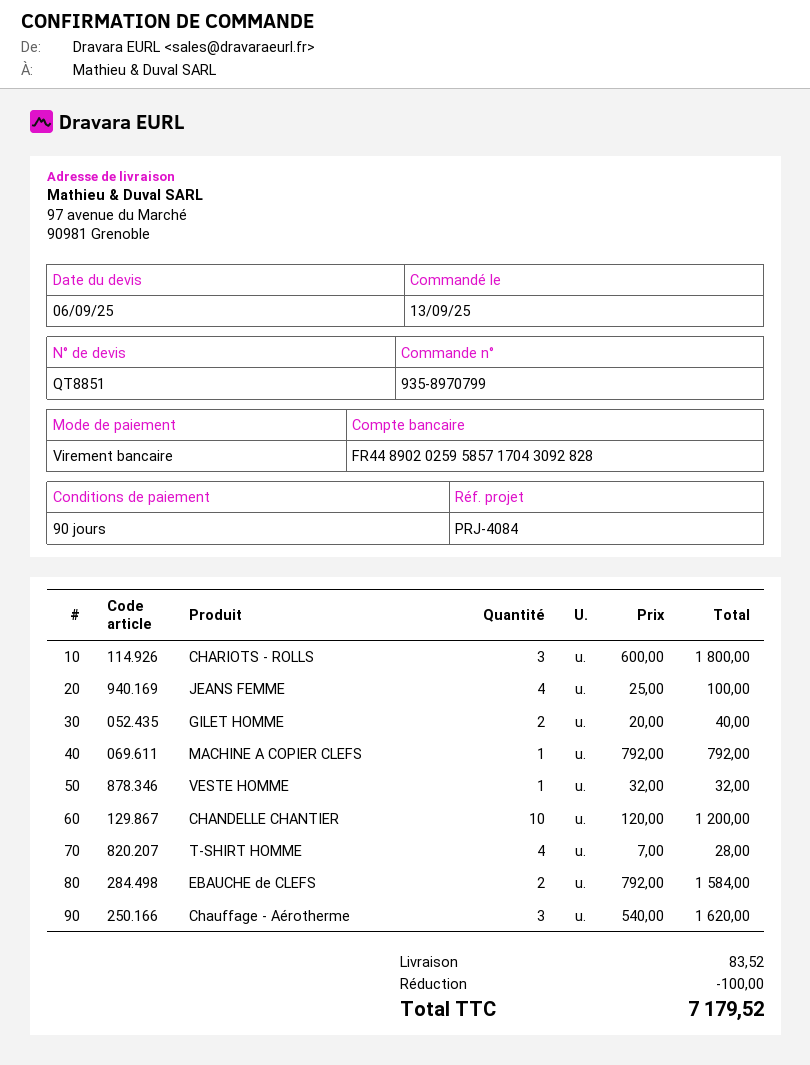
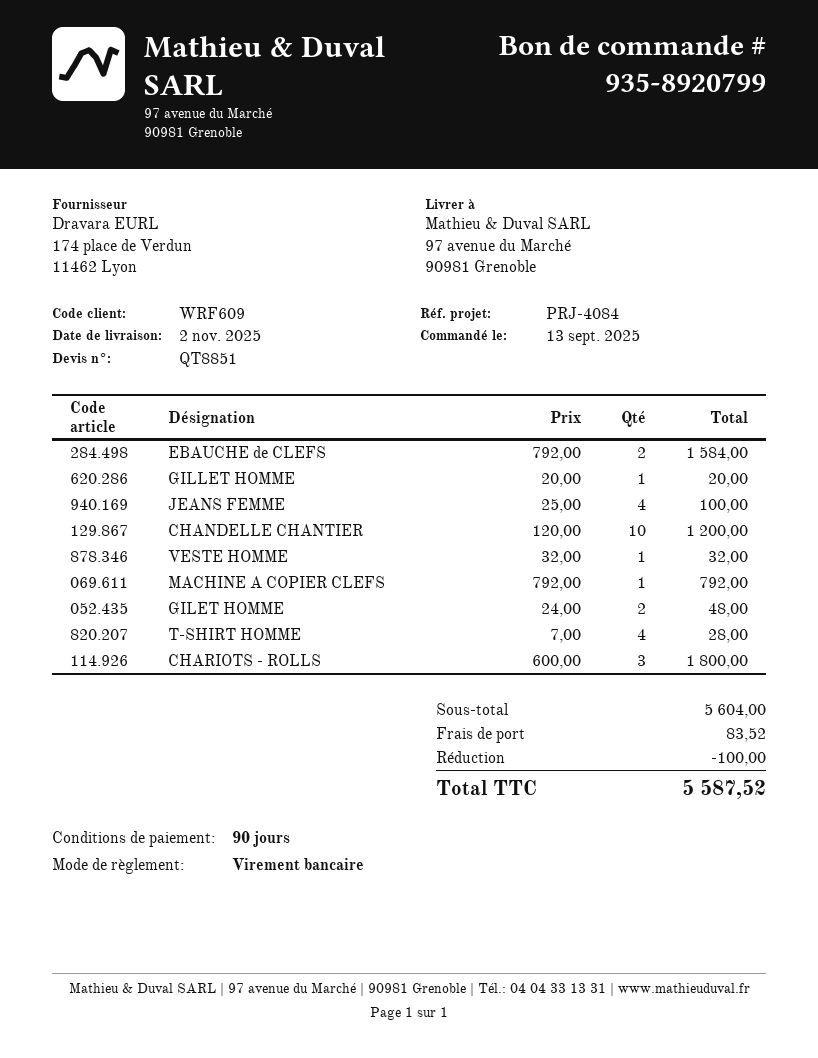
order number: 935-8970799 -> 935-8920799
GILET HOMME: 2 x 20.00 = 40.00 -> 2 x 24.00 = 48.00
Chauffage - Aérotherme: 3 x 540.00 = 1620.00 -> none
GILLET HOMME: none -> 1 x 20.00 = 20.00
total: 7179.52 -> 5587.52

